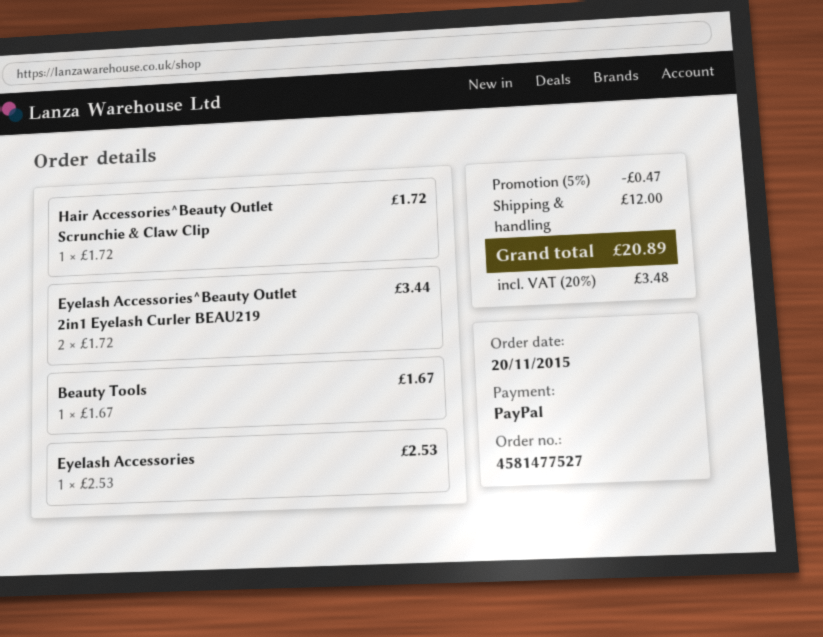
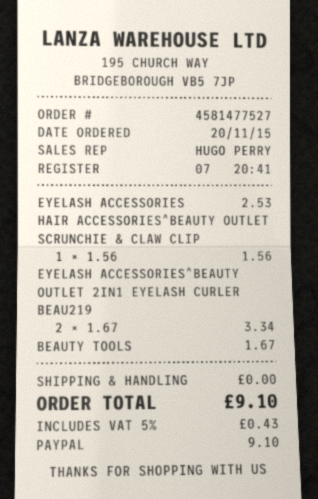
Hair Accessories^Beauty Outlet Scrunchie & Claw Clip: 1 x 1.72 = 1.72 -> 1 x 1.56 = 1.56
Eyelash Accessories^Beauty Outlet 2in1 Eyelash Curler BEAU219: 2 x 1.72 = 3.44 -> 2 x 1.67 = 3.34
discount: 5% = 0.47 -> none
shipping: 12.00 -> 0.00
tax: 20% = 3.48 -> 5% = 0.43
total: 20.89 -> 9.10

